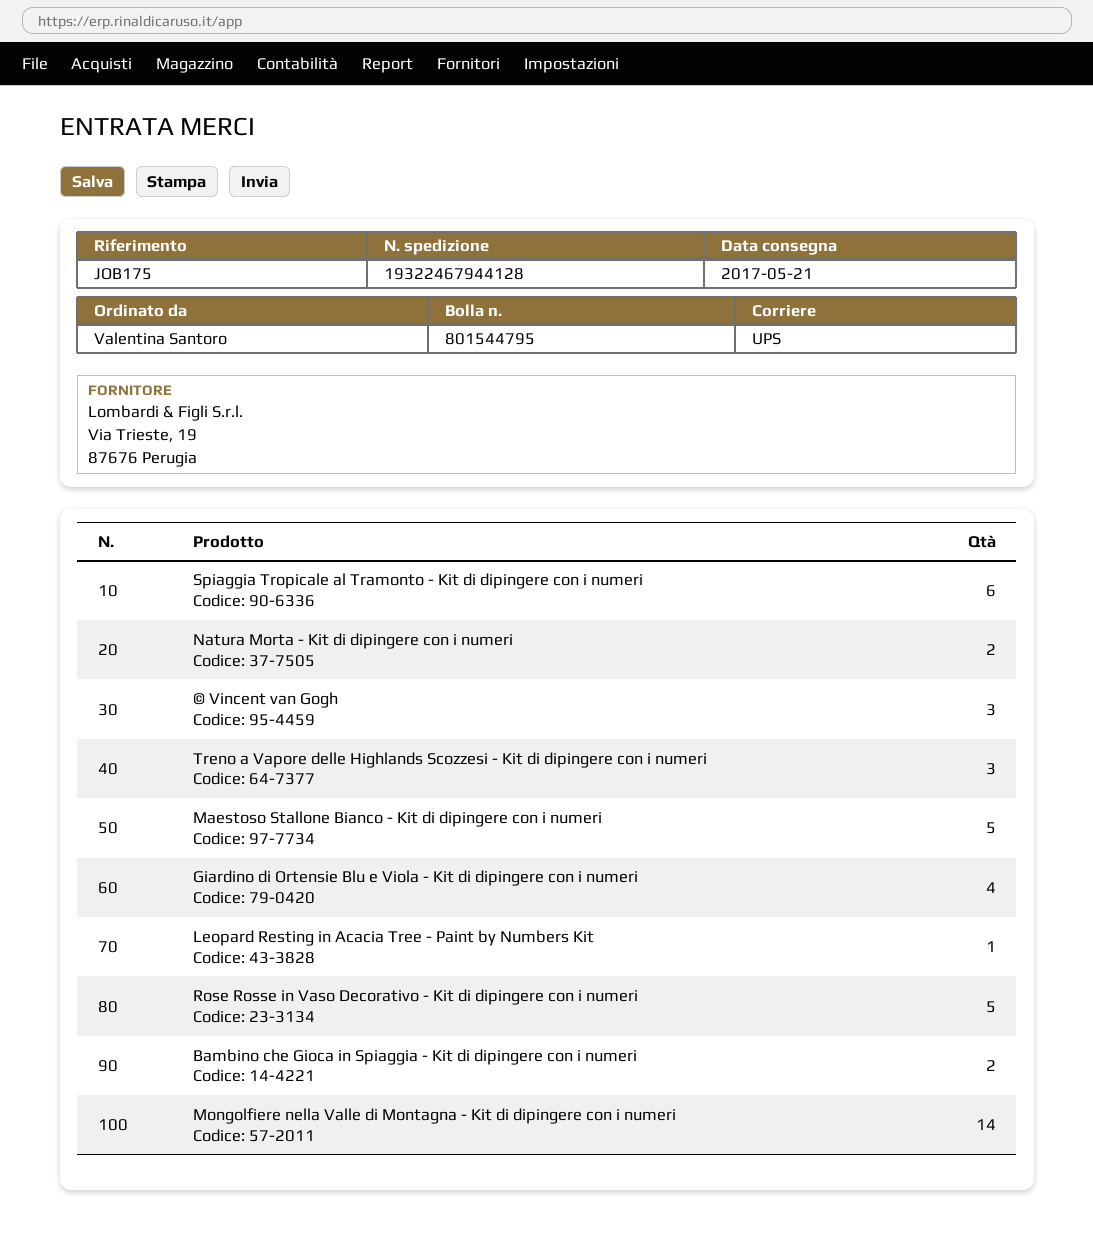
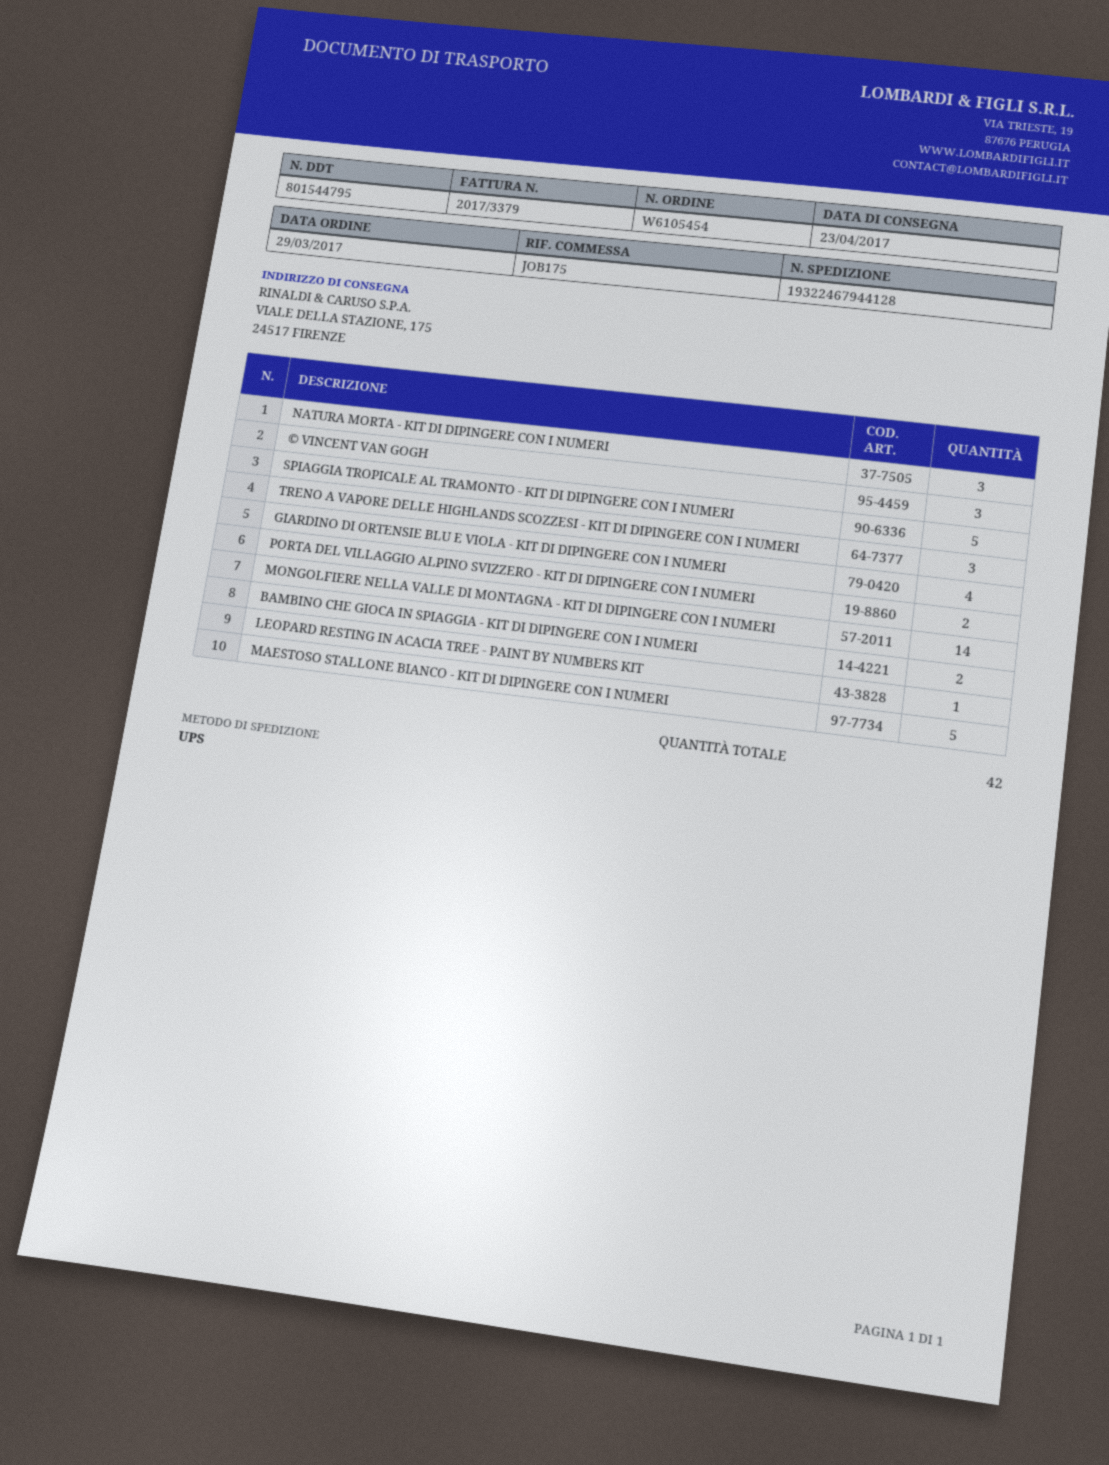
delivery date: 2017-05-21 -> 2017-04-23
Spiaggia Tropicale al Tramonto - Kit di dipingere con i numeri: 6 -> 5
Natura Morta - Kit di dipingere con i numeri: 2 -> 3
Rose Rosse in Vaso Decorativo - Kit di dipingere con i numeri: 5 -> none
PORTA DEL VILLAGGIO ALPINO SVIZZERO - KIT DI DIPINGERE CON I NUMERI: none -> 2

